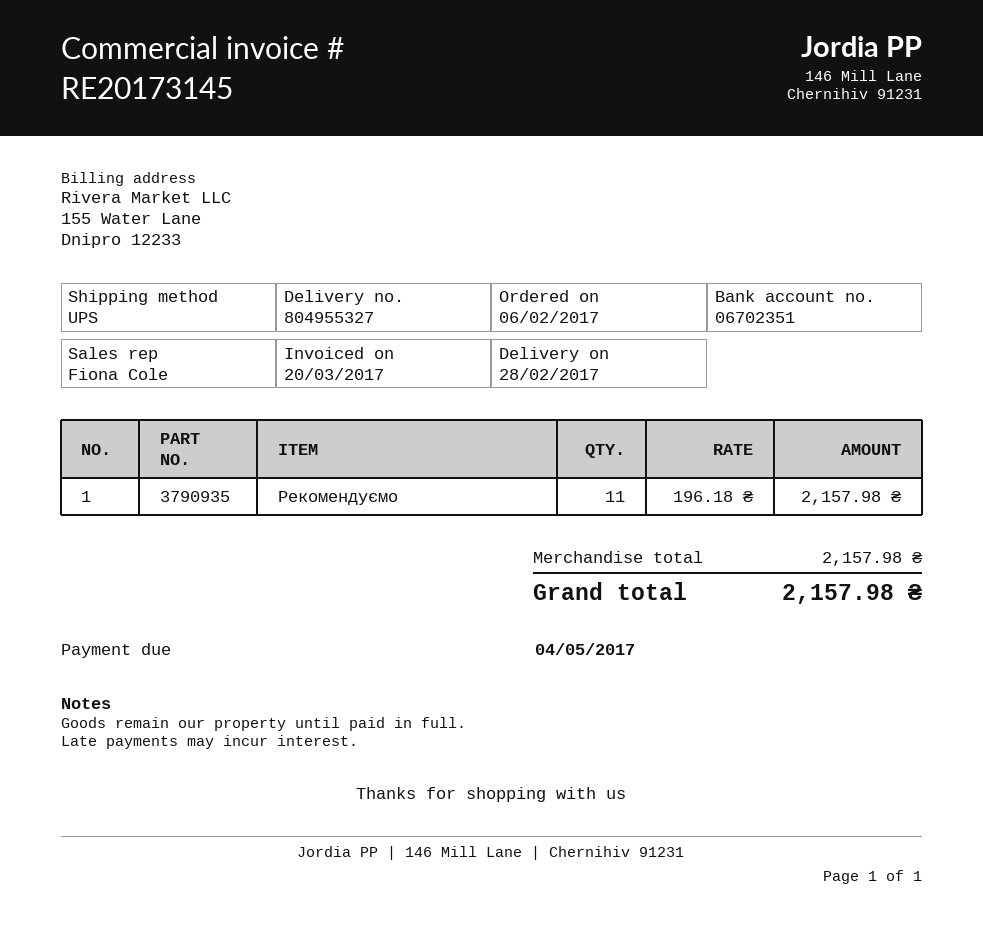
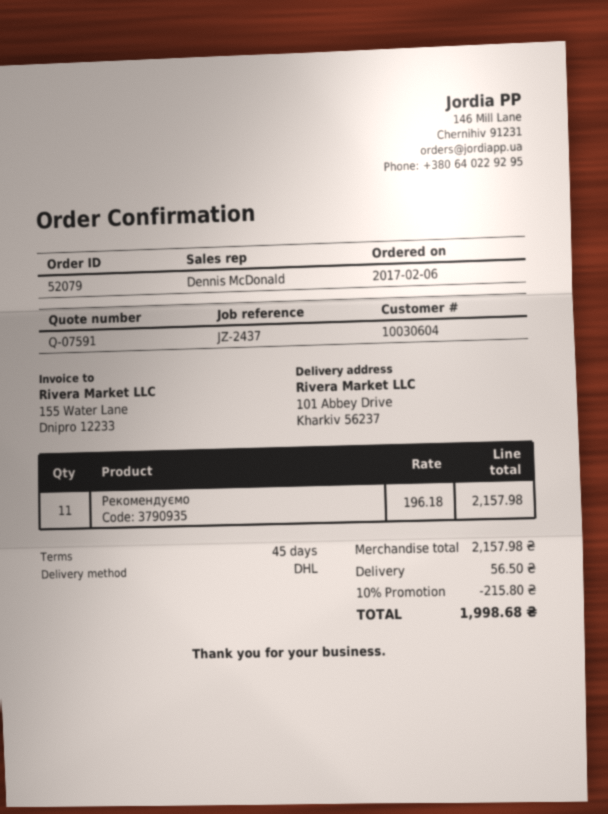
sales rep: Fiona Cole -> Dennis McDonald
shipping method: UPS -> DHL
discount: none -> 10% = 215.80
shipping: none -> 56.50
total: 2157.98 -> 1998.68

